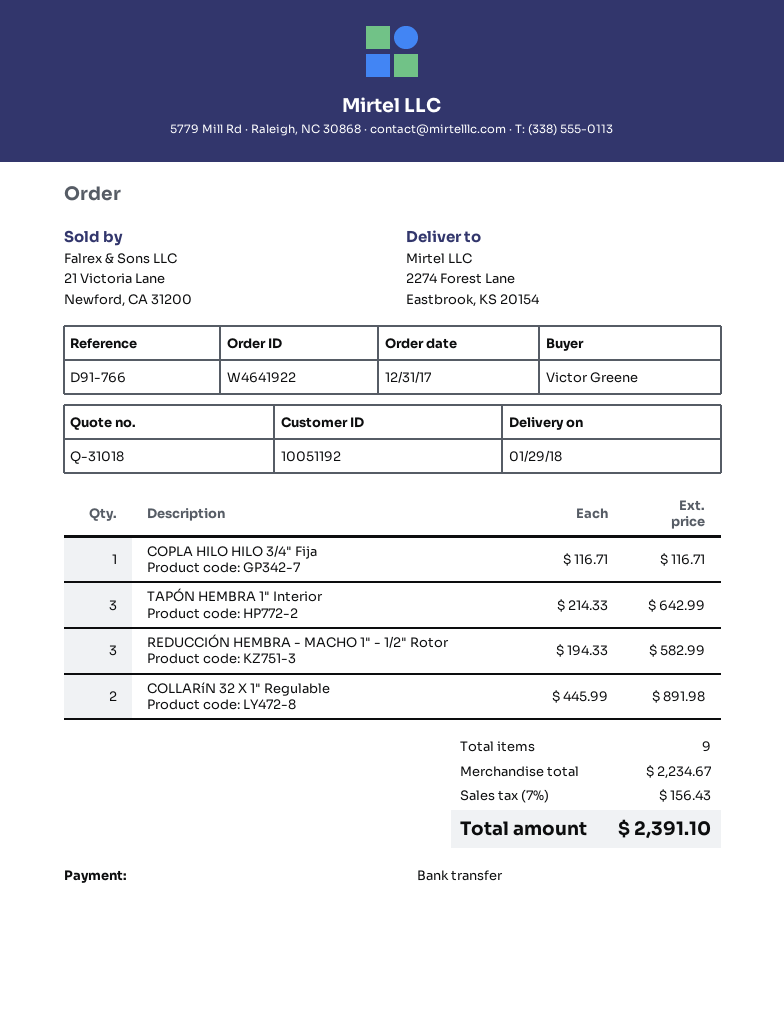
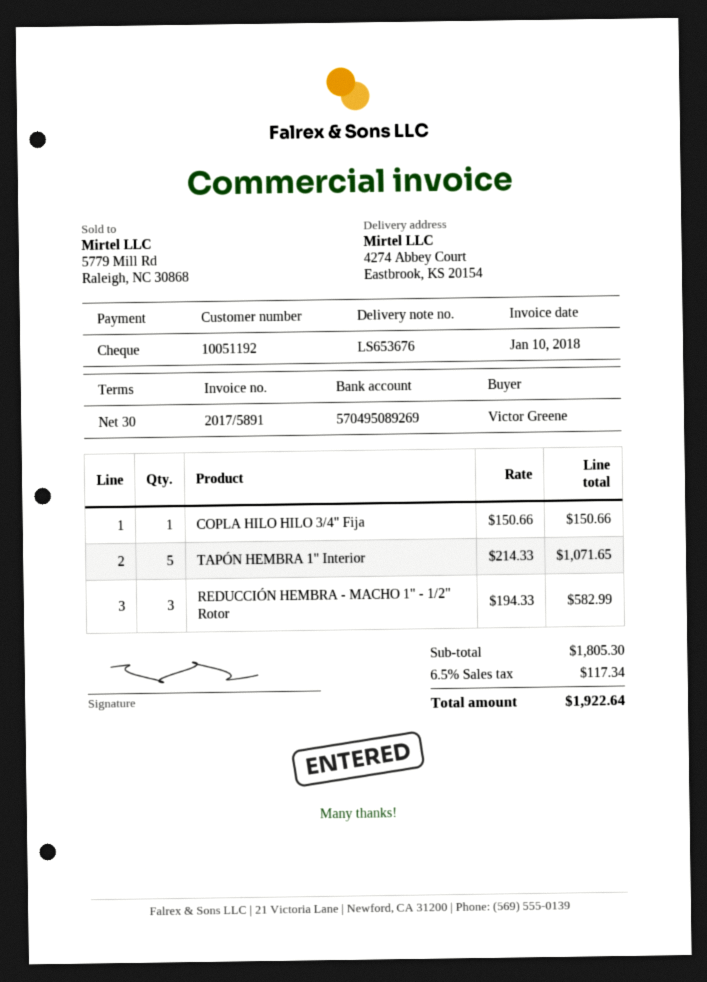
payment method: bank transfer -> cheque
ship to: 2274 Forest Lane, Eastbrook, KS 20154 -> 4274 Abbey Court, Eastbrook, KS 20154
COPLA HILO HILO 3/4" Fija: 1 x 116.71 = 116.71 -> 1 x 150.66 = 150.66
TAPÓN HEMBRA 1" Interior: 3 x 214.33 = 642.99 -> 5 x 214.33 = 1071.65
COLLARíN 32 X 1" Regulable: 2 x 445.99 = 891.98 -> none
subtotal: 2234.67 -> 1805.30
tax: 7% = 156.43 -> 6.5% = 117.34
total: 2391.10 -> 1922.64

